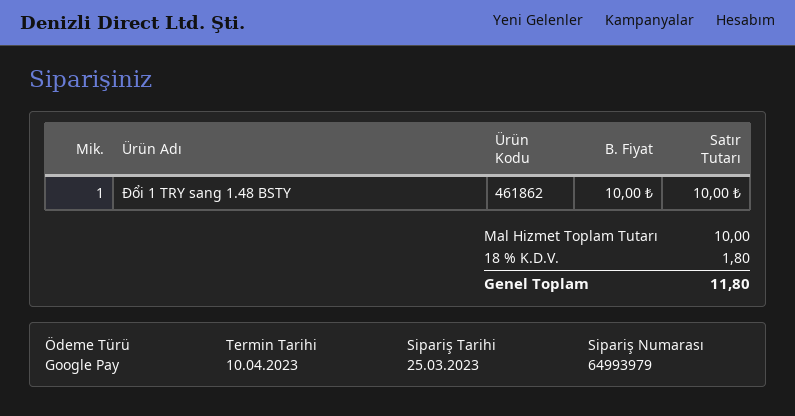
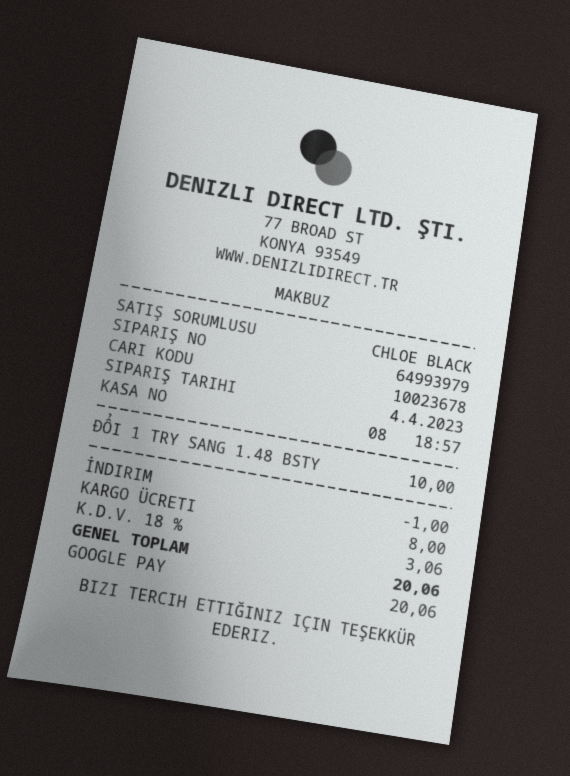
order date: 2023-03-25 -> 2023-04-04
discount: none -> 1.00
shipping: none -> 8.00
tax: 18% = 1.80 -> 18% = 3.06
total: 11.80 -> 20.06

